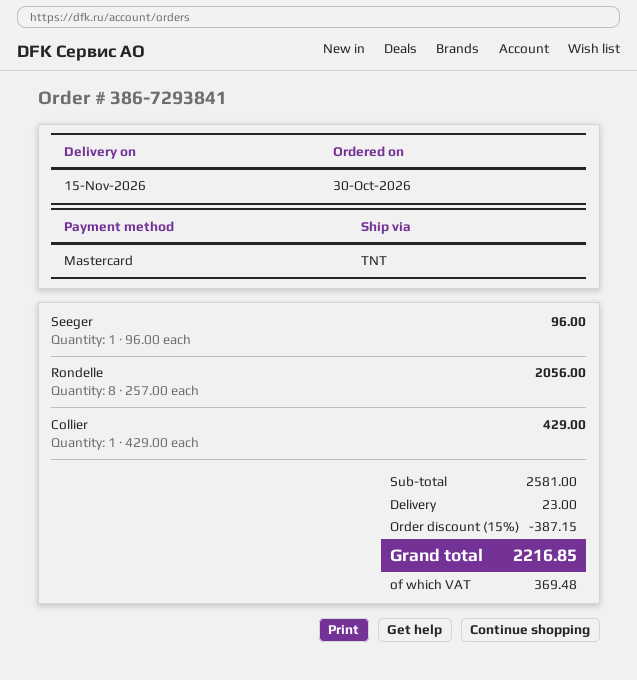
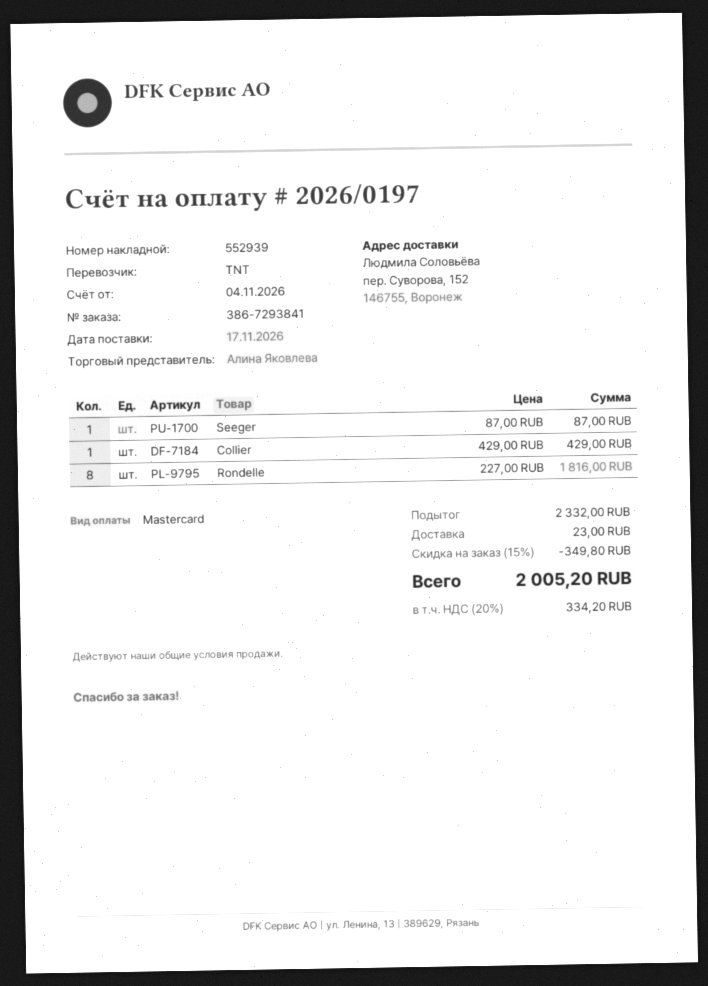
delivery date: 2026-11-15 -> 2026-11-17
Seeger: 1 x 96.00 = 96.00 -> 1 x 87.00 = 87.00
Rondelle: 8 x 257.00 = 2056.00 -> 8 x 227.00 = 1816.00
subtotal: 2581.00 -> 2332.00
discount: 15% = 387.15 -> 15% = 349.80
tax: 369.48 -> 334.20
total: 2216.85 -> 2005.20

